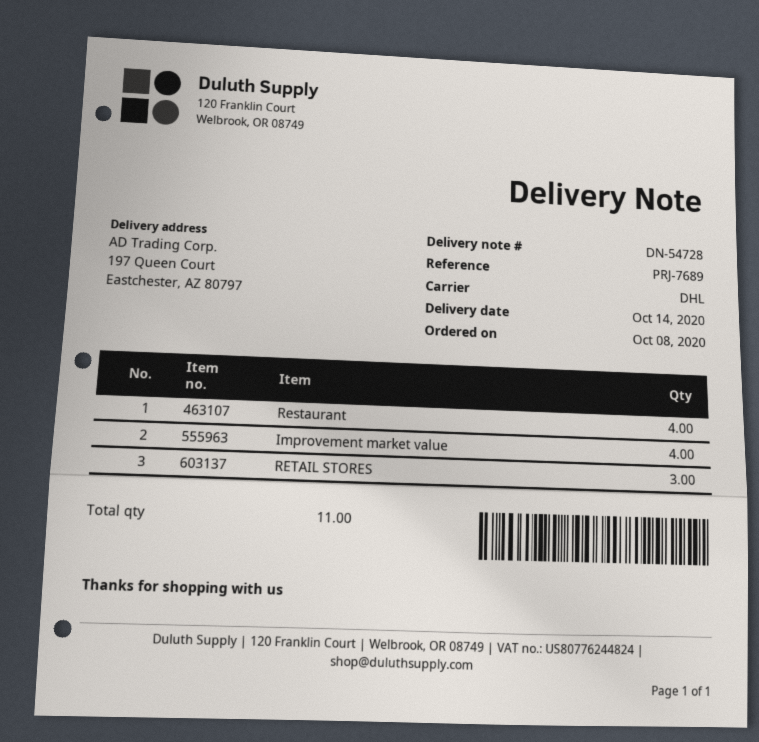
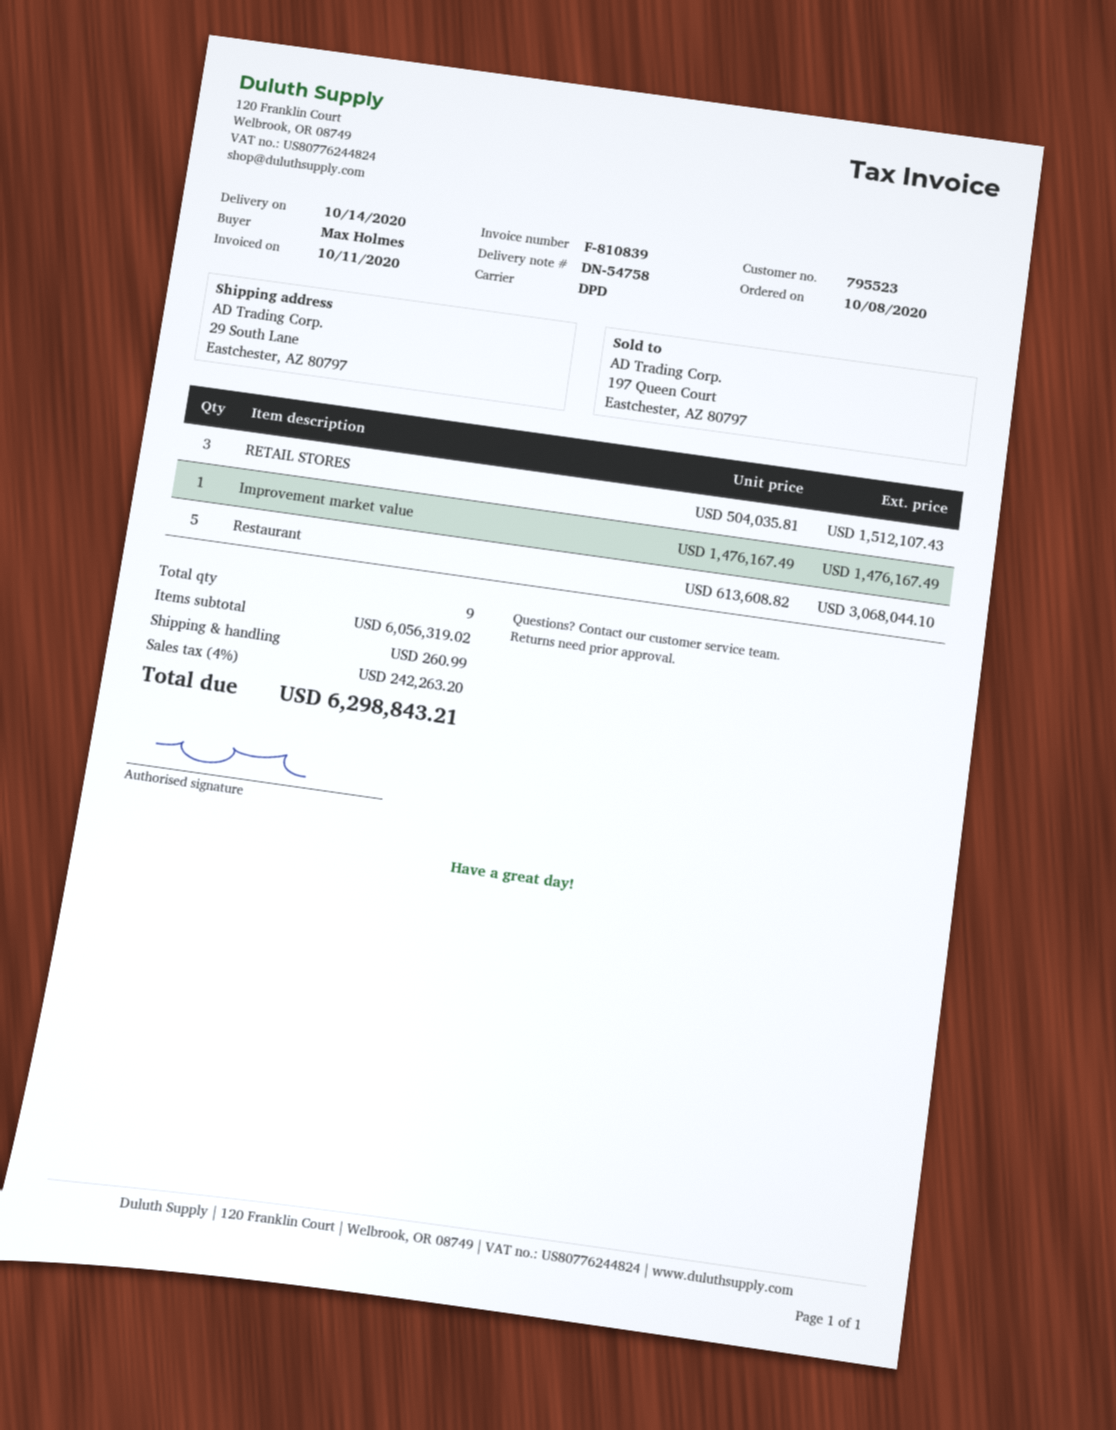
delivery note number: DN-54728 -> DN-54758
shipping method: DHL -> DPD
ship to: 197 Queen Court, Eastchester, AZ 80797 -> 29 South Lane, Eastchester, AZ 80797
Restaurant: 4 -> 5
Improvement market value: 4 -> 1
total quantity: 11 -> 9

